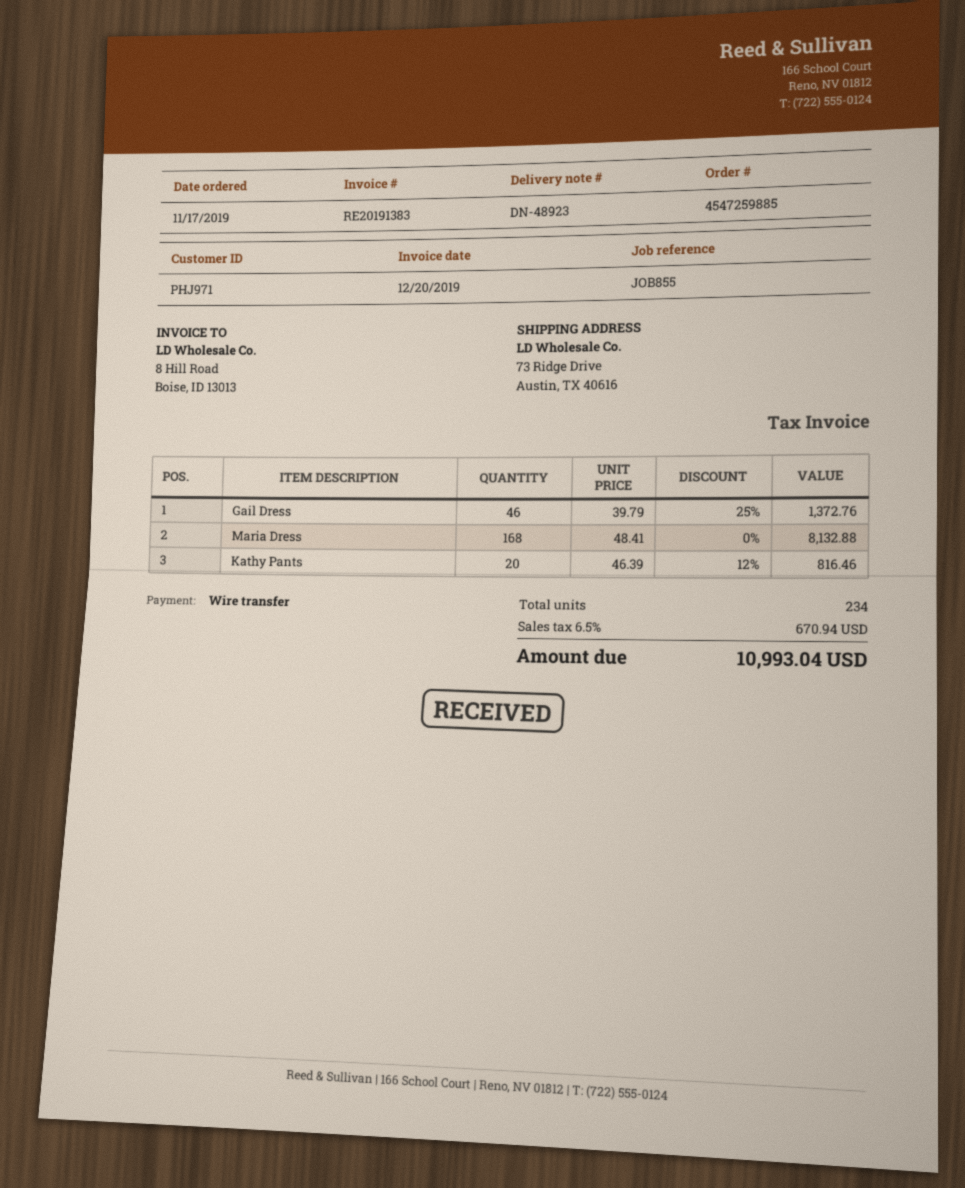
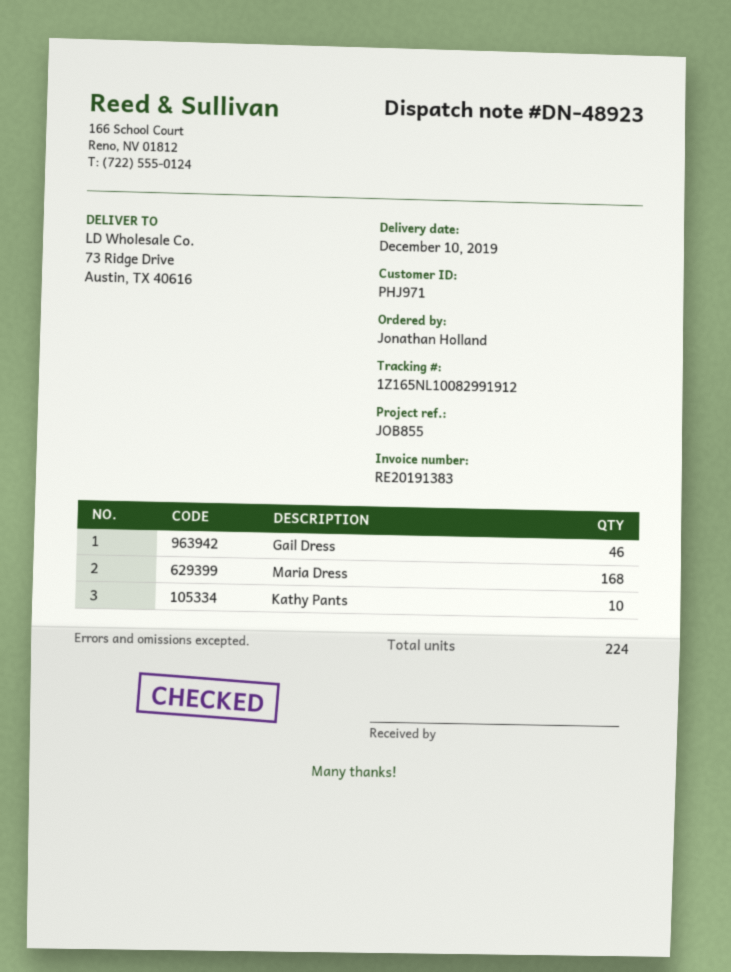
Kathy Pants: 20 -> 10
total quantity: 234 -> 224

